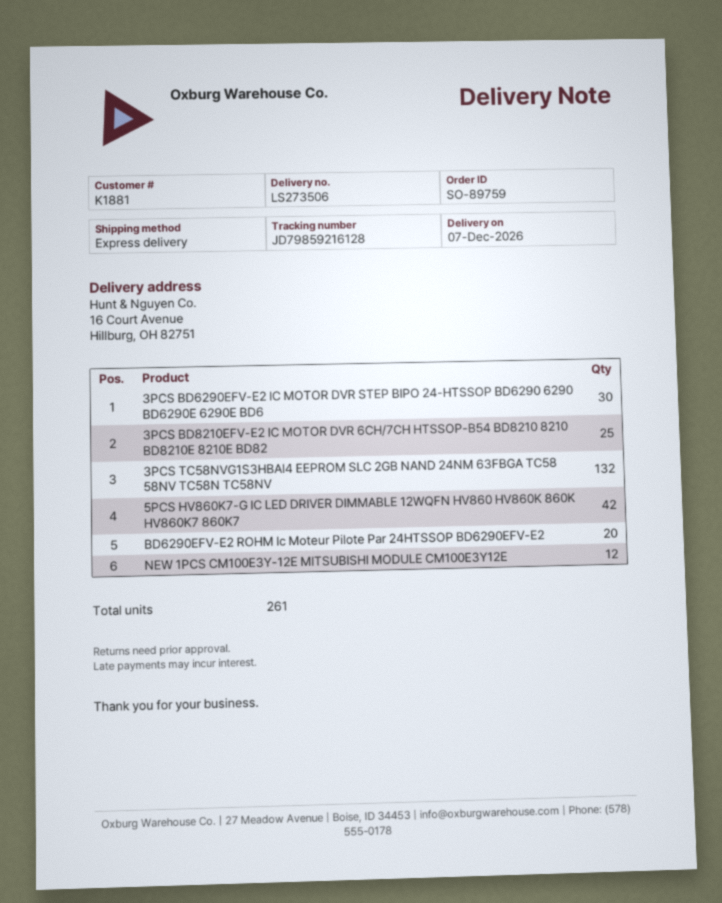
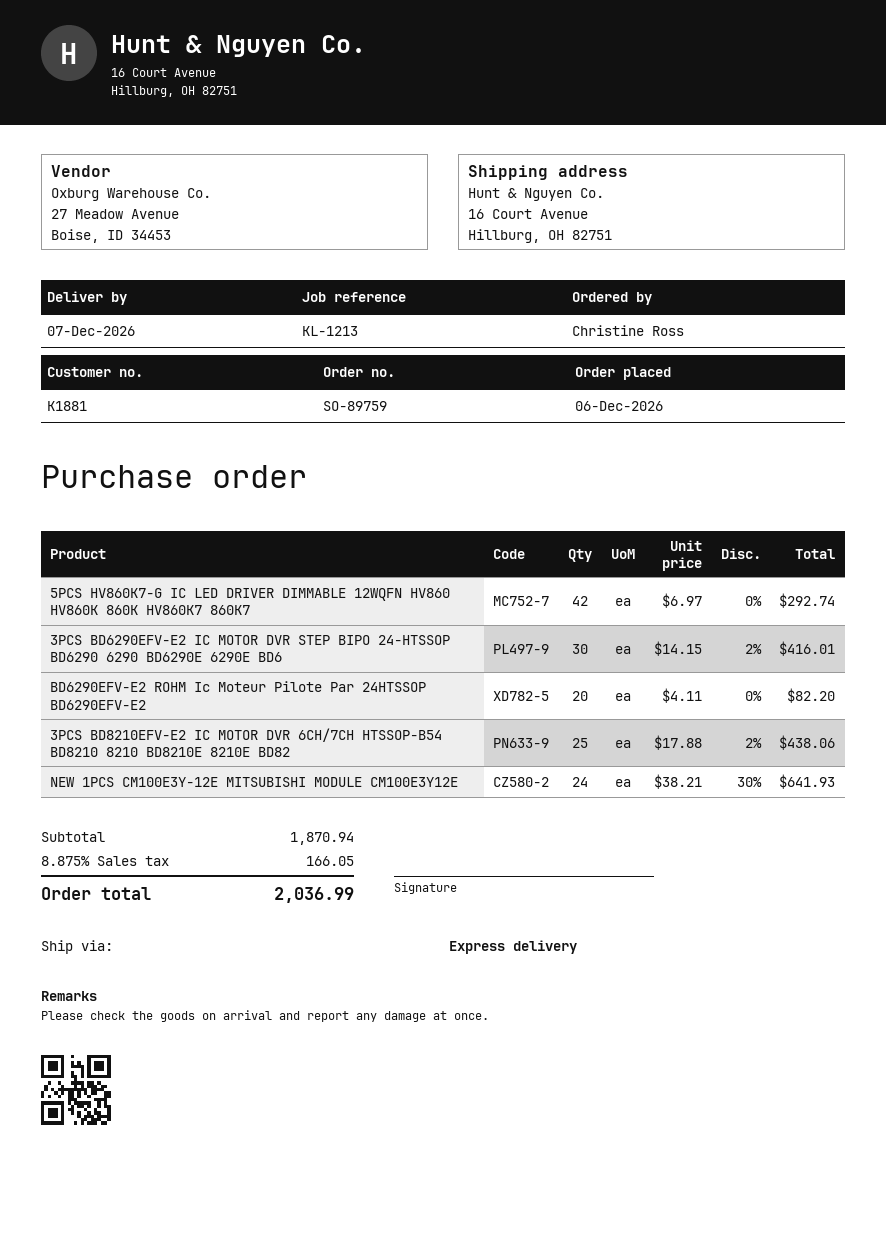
3PCS TC58NVG1S3HBAI4 EEPROM SLC 2GB NAND 24NM 63FBGA TC58 58NV TC58N TC58NV: 132 -> none
NEW 1PCS CM100E3Y-12E MITSUBISHI MODULE CM100E3Y12E: 12 -> 24

